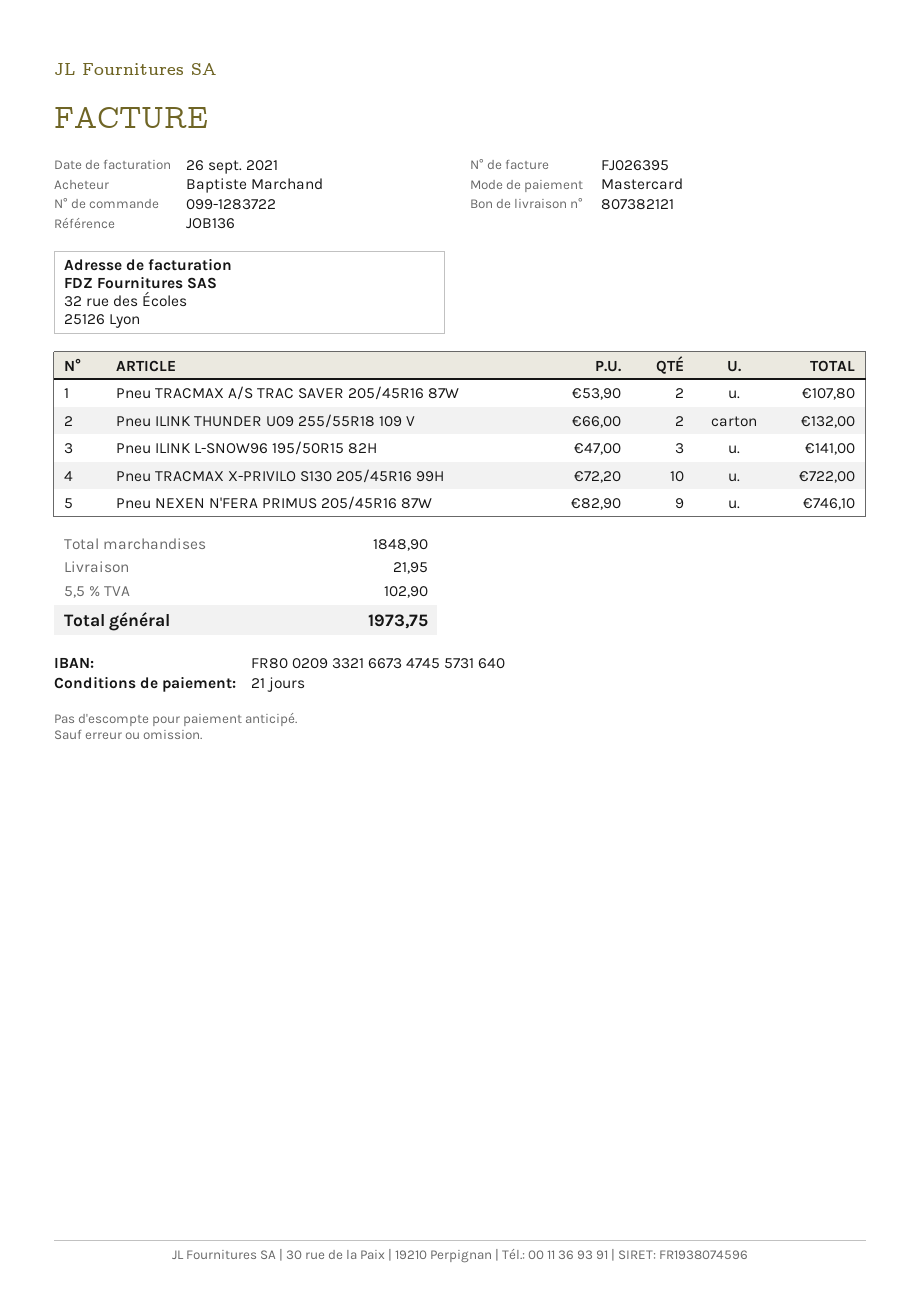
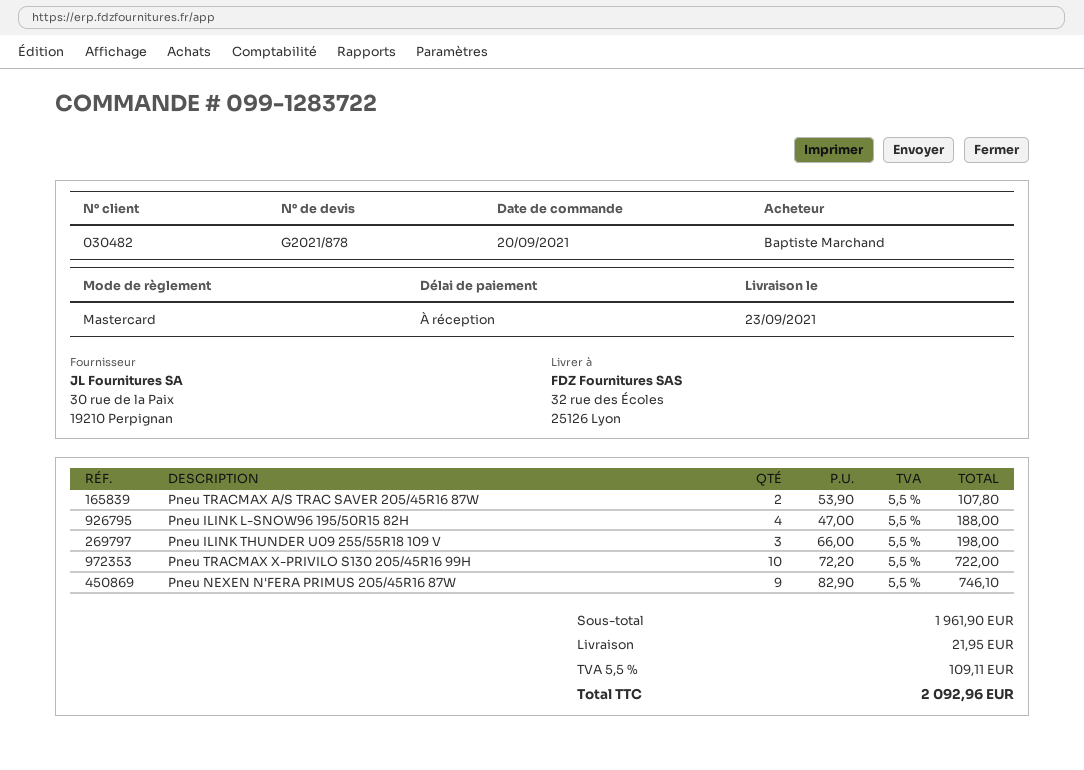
payment terms: 21 days -> on receipt
Pneu ILINK THUNDER U09 255/55R18 109 V: 2 x 66.00 = 132.00 -> 3 x 66.00 = 198.00
Pneu ILINK L-SNOW96 195/50R15 82H: 3 x 47.00 = 141.00 -> 4 x 47.00 = 188.00
subtotal: 1848.90 -> 1961.90
tax: 5.5% = 102.90 -> 5.5% = 109.11
total: 1973.75 -> 2092.96

